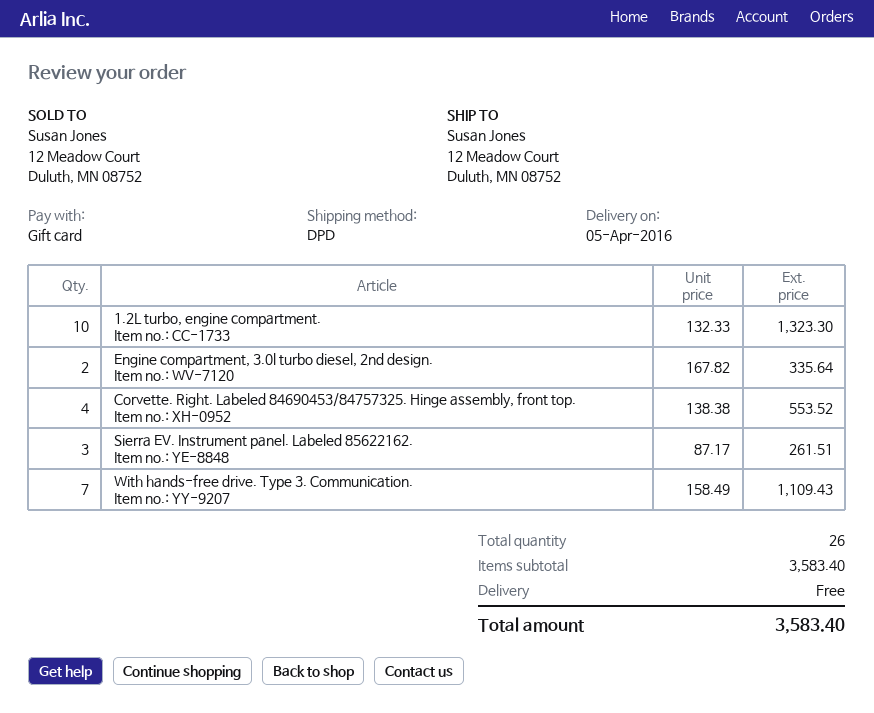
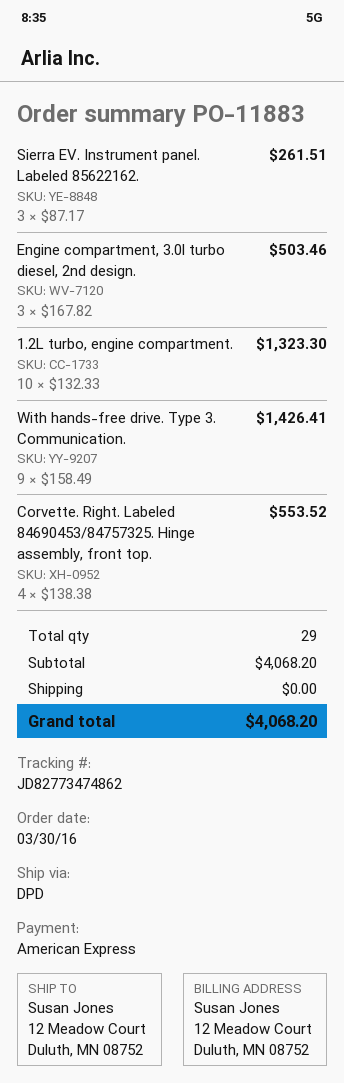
payment method: gift card -> American Express
Engine compartment, 3.0l turbo diesel, 2nd design.: 2 x 167.82 = 335.64 -> 3 x 167.82 = 503.46
With hands-free drive. Type 3. Communication.: 7 x 158.49 = 1109.43 -> 9 x 158.49 = 1426.41
total quantity: 26 -> 29
subtotal: 3583.40 -> 4068.20
total: 3583.40 -> 4068.20

